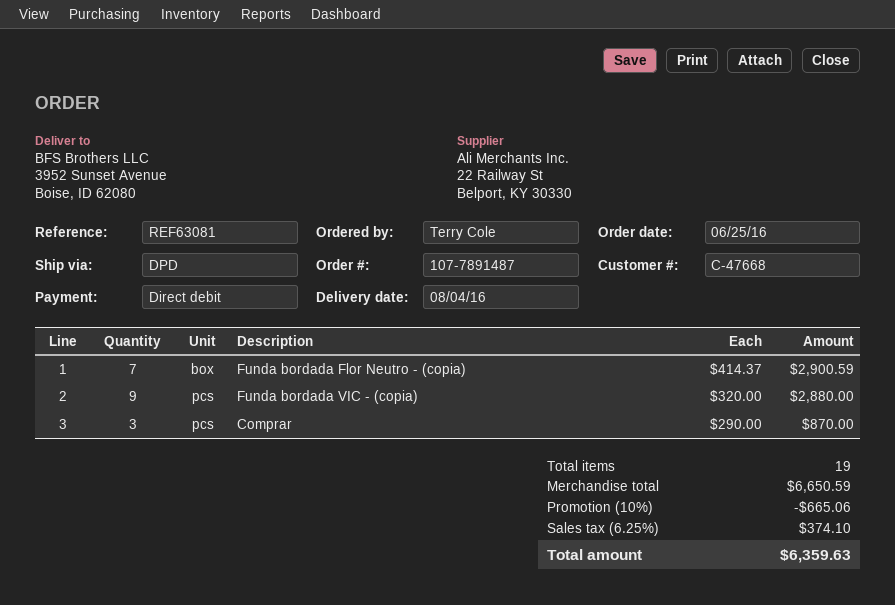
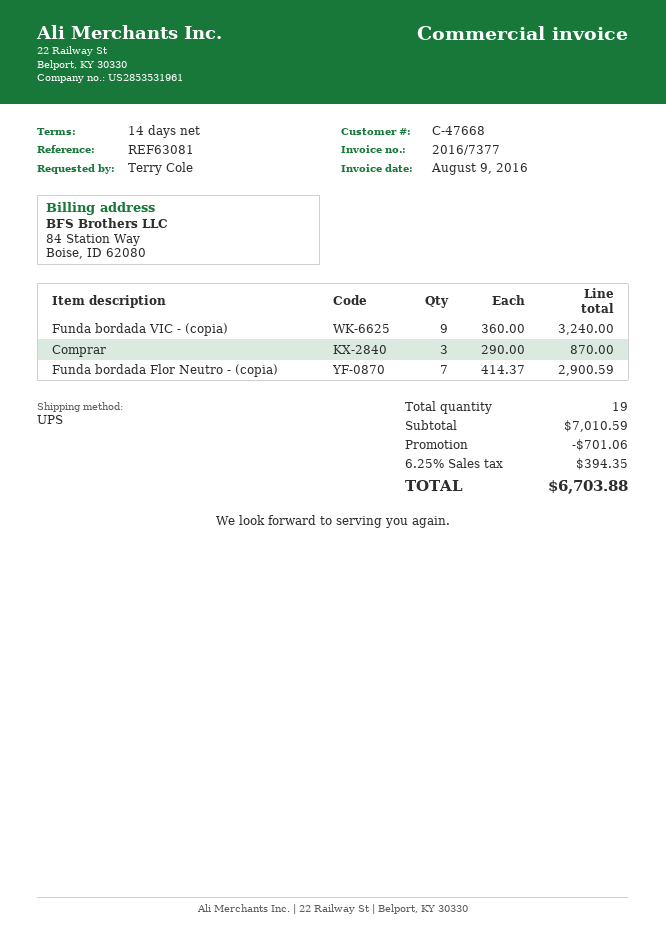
shipping method: DPD -> UPS
Funda bordada VIC - (copia): 9 x 320.00 = 2880.00 -> 9 x 360.00 = 3240.00
subtotal: 6650.59 -> 7010.59
discount: 665.06 -> 701.06
tax: 6.25% = 374.10 -> 6.25% = 394.35
total: 6359.63 -> 6703.88

